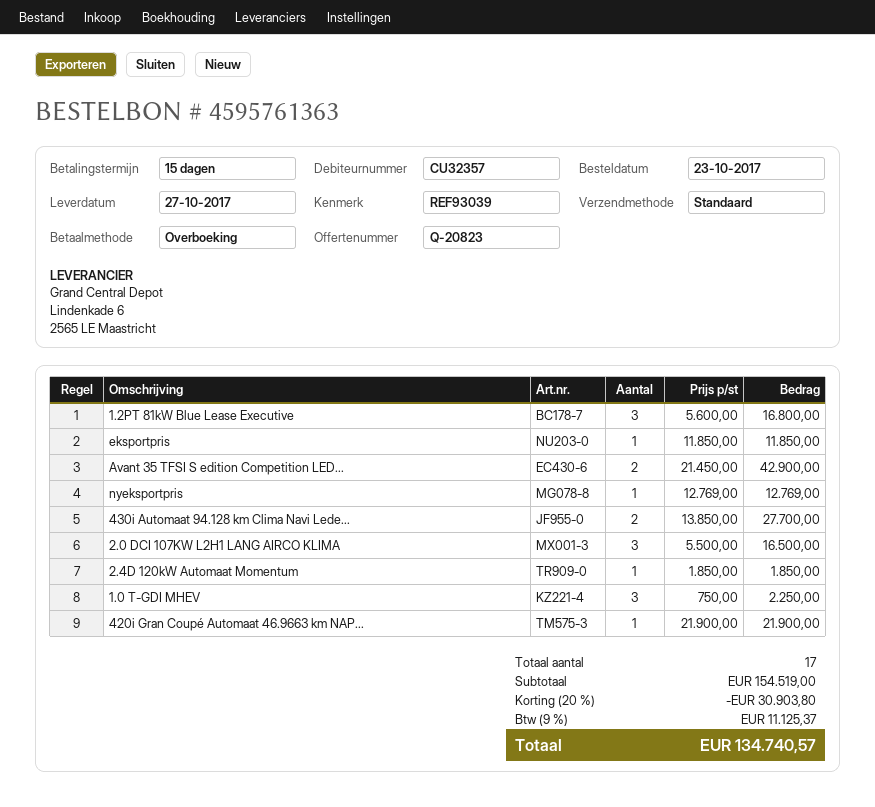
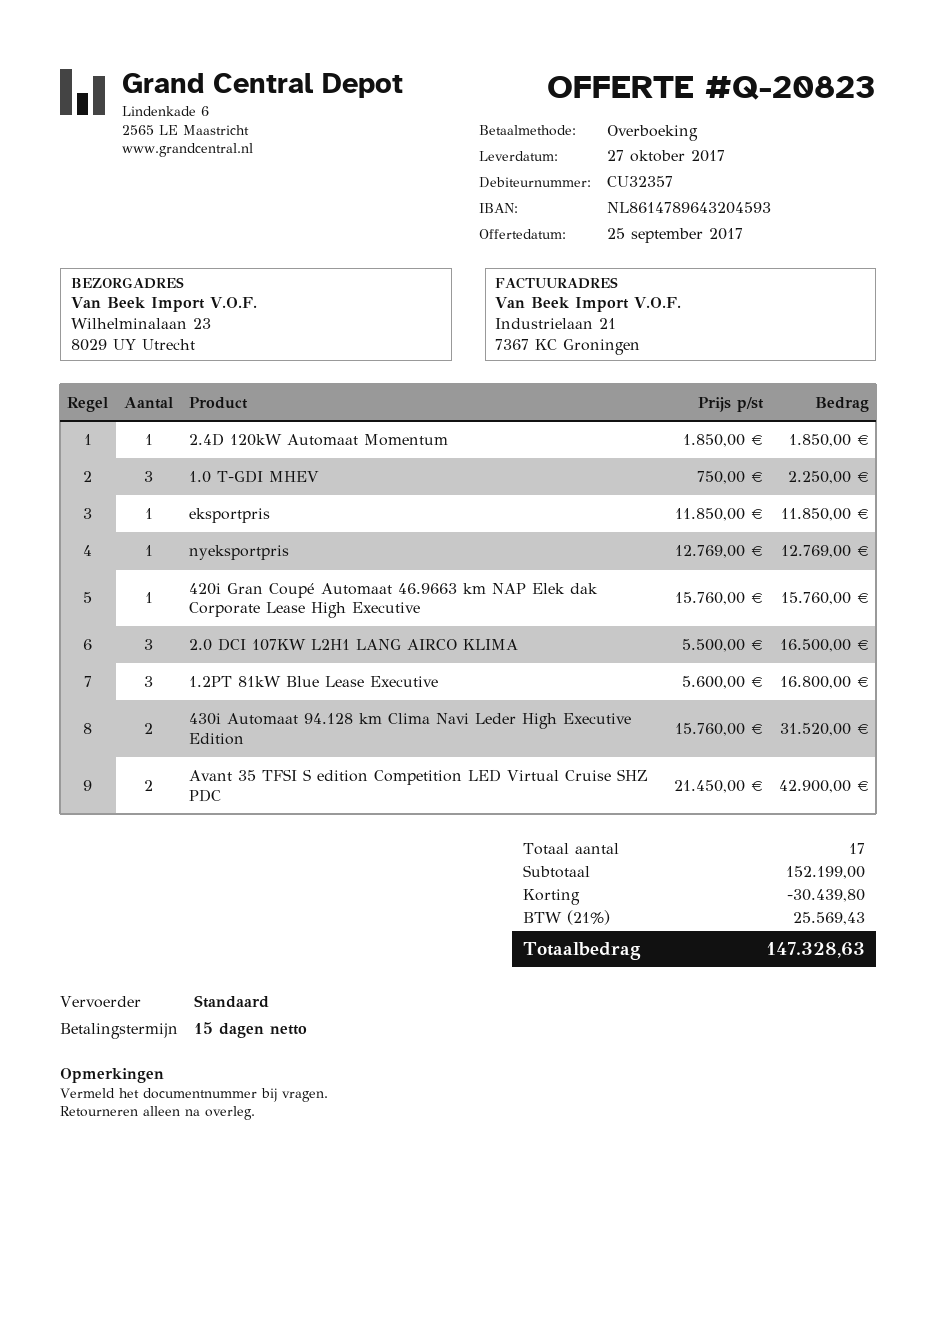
430i Automaat 94.128 km Clima Navi Lede...: 2 x 13850.00 = 27700.00 -> 2 x 15760.00 = 31520.00
420i Gran Coupé Automaat 46.9663 km NAP...: 1 x 21900.00 = 21900.00 -> 1 x 15760.00 = 15760.00
subtotal: 154519.00 -> 152199.00
discount: 30903.80 -> 30439.80
tax: 9% = 11125.37 -> 21% = 25569.43
total: 134740.57 -> 147328.63

